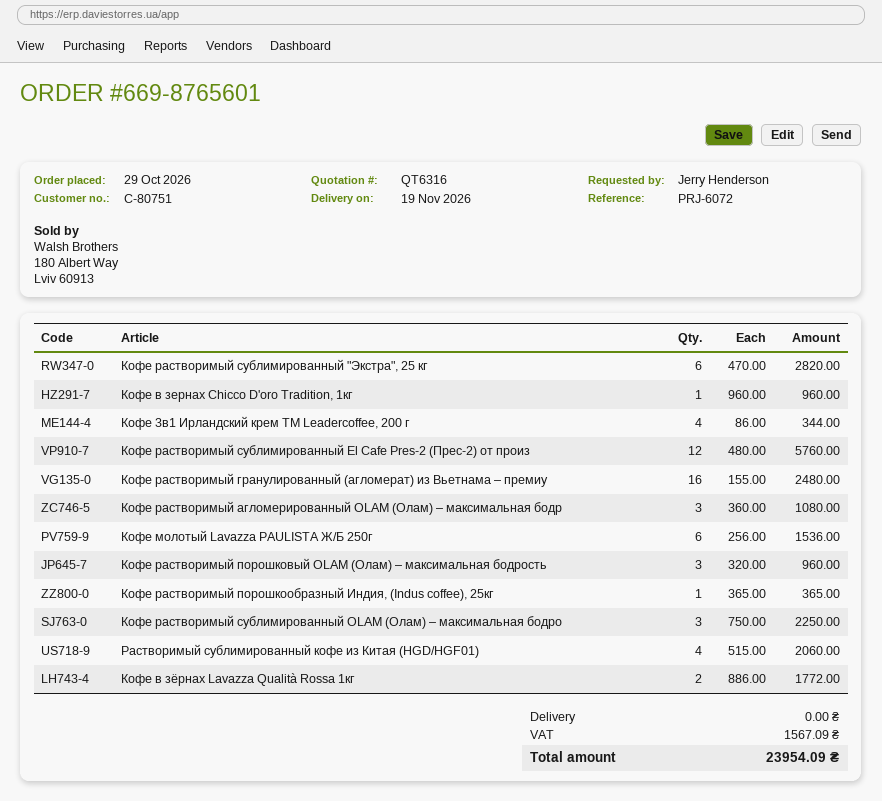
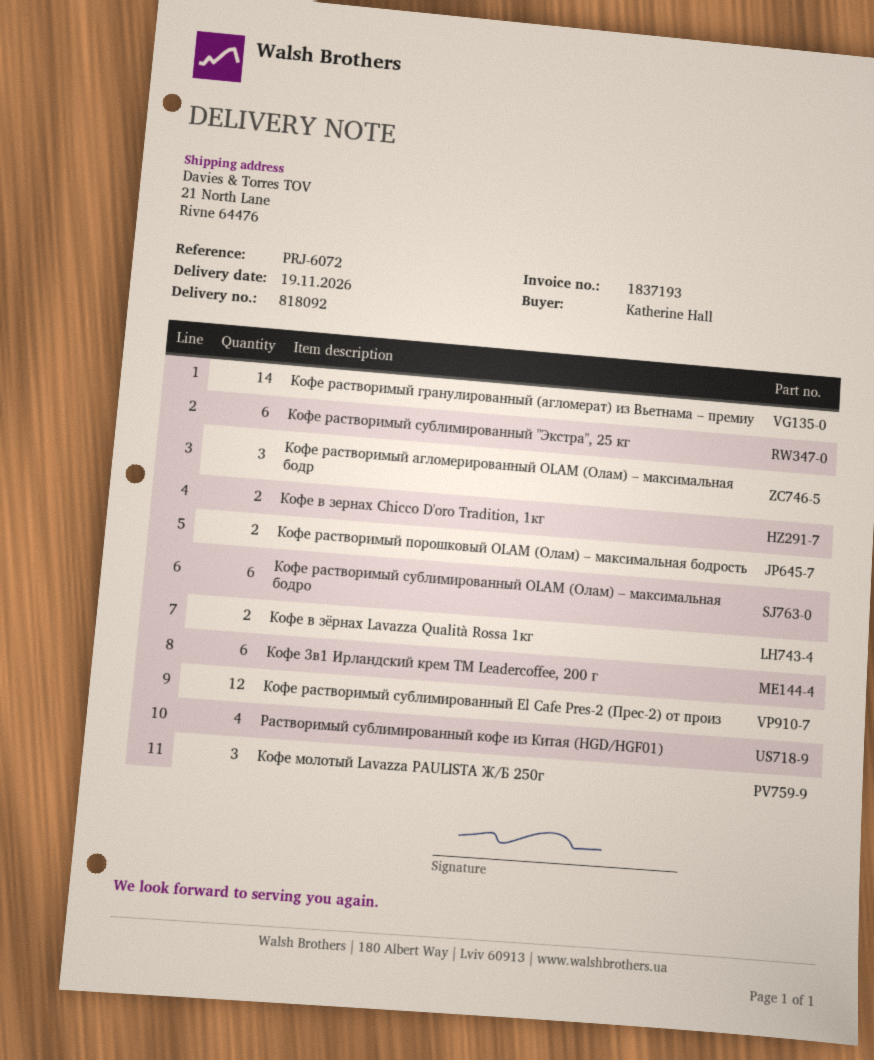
ordered by: Jerry Henderson -> Katherine Hall
Кофе в зернах Chicco D'oro Tradition, 1кг: 1 -> 2
Кофе 3в1 Ирландский крем TM Leadercoffee, 200 г: 4 -> 6
Кофе растворимый гранулированный (агломерат) из Вьетнама – премиу: 16 -> 14
Кофе молотый Lavazza PAULISTA Ж/Б 250г: 6 -> 3
Кофе растворимый порошковый OLAM (Олам) – максимальная бодрость: 3 -> 2
Кофе растворимый порошкообразный Индия, (Indus coffee), 25кг: 1 -> none
Кофе растворимый сублимированный OLAM (Олам) – максимальная бодро: 3 -> 6

